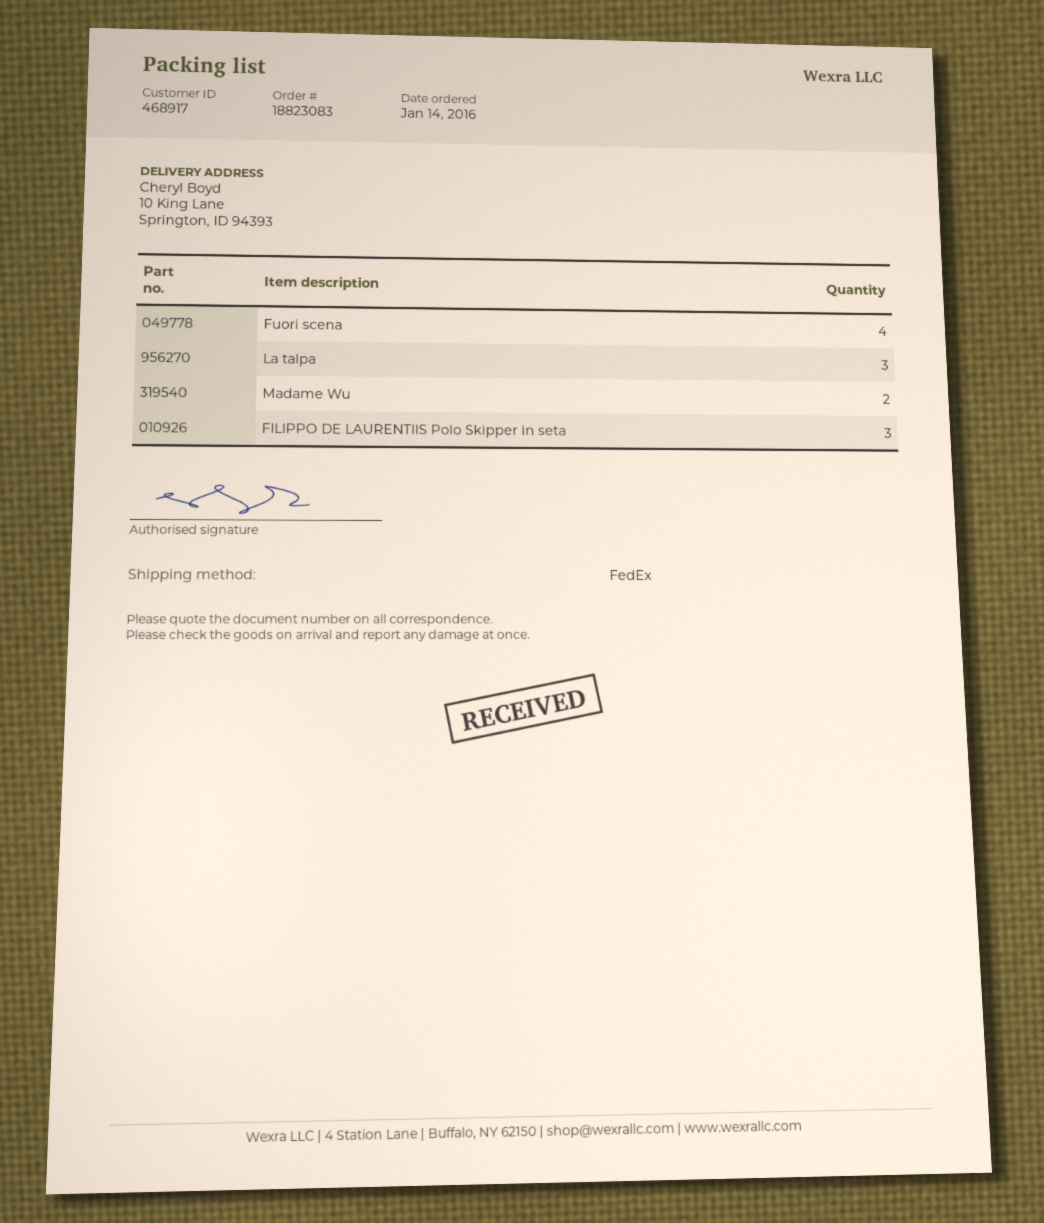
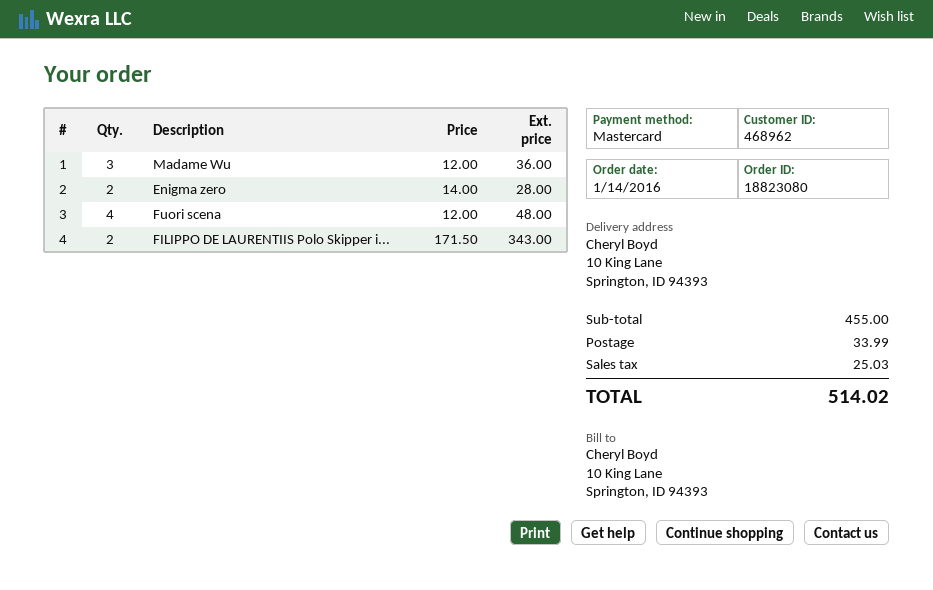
order number: 18823083 -> 18823080
customer number: 468917 -> 468962
La talpa: 3 -> none
Madame Wu: 2 -> 3
FILIPPO DE LAURENTIIS Polo Skipper in seta: 3 -> 2
Enigma zero: none -> 2

